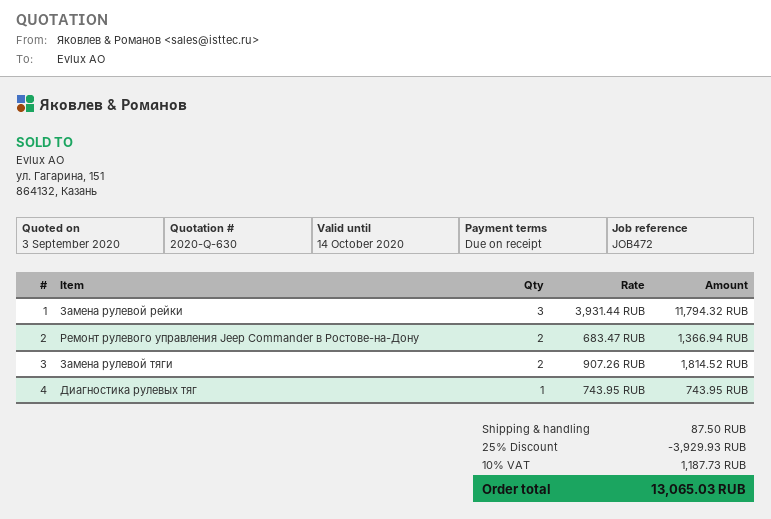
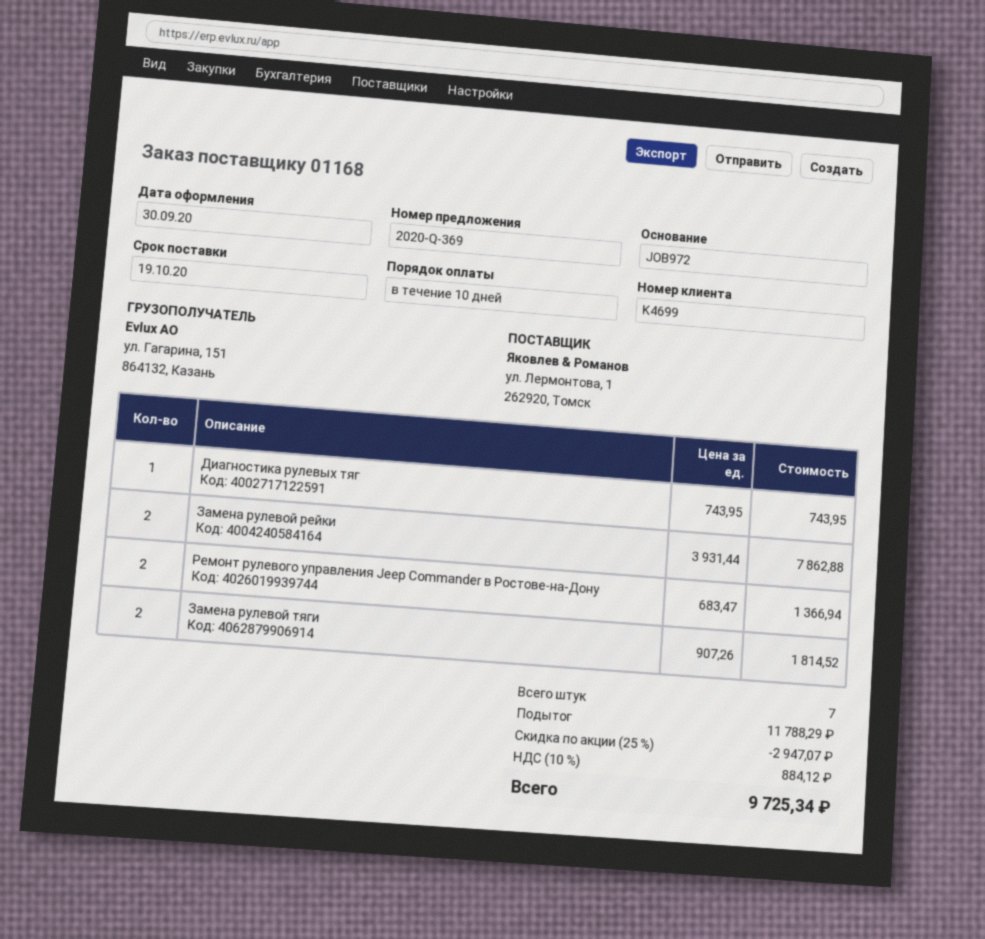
quote number: 2020-Q-630 -> 2020-Q-369
payment terms: on receipt -> 10 days
reference: JOB472 -> JOB972
Замена рулевой рейки: 3 x 3931.44 = 11794.32 -> 2 x 3931.44 = 7862.88
discount: 25% = 3929.93 -> 25% = 2947.07
shipping: 87.50 -> none
tax: 10% = 1187.73 -> 10% = 884.12
total: 13065.03 -> 9725.34

